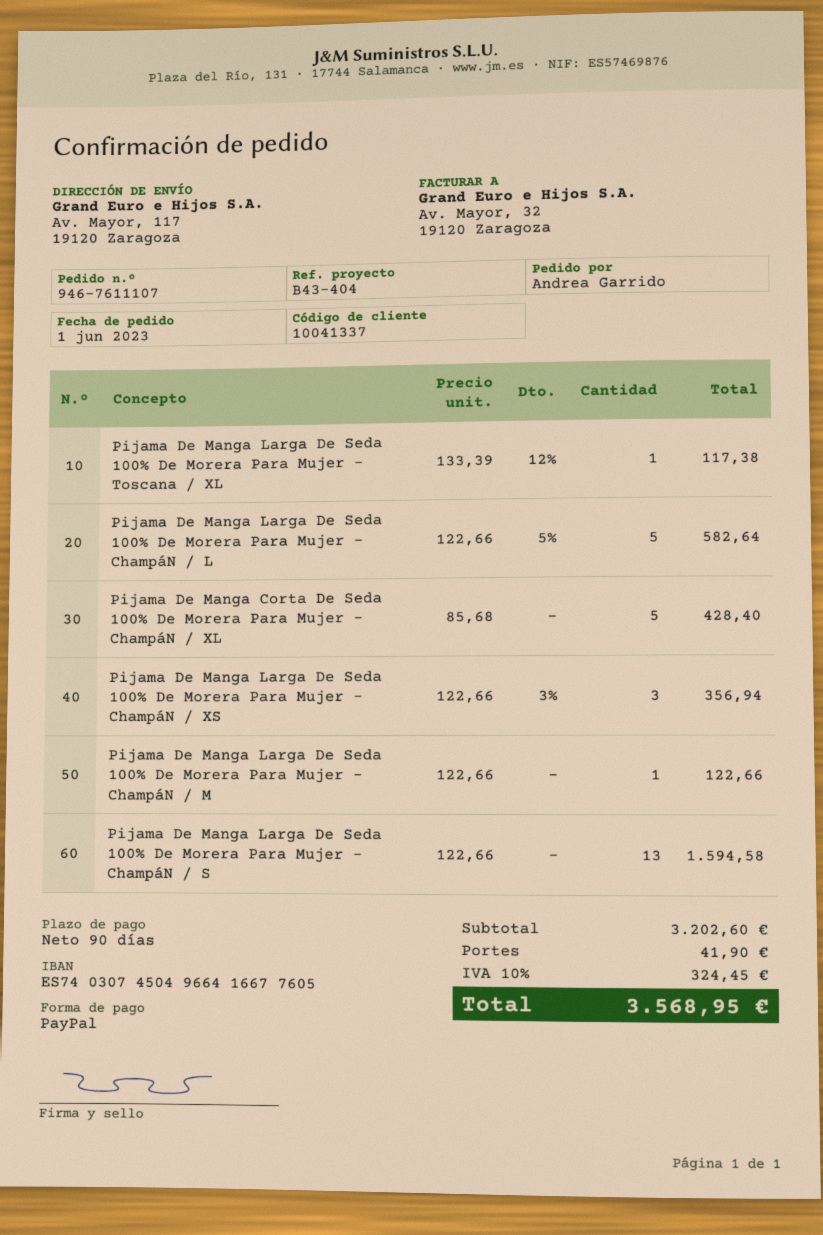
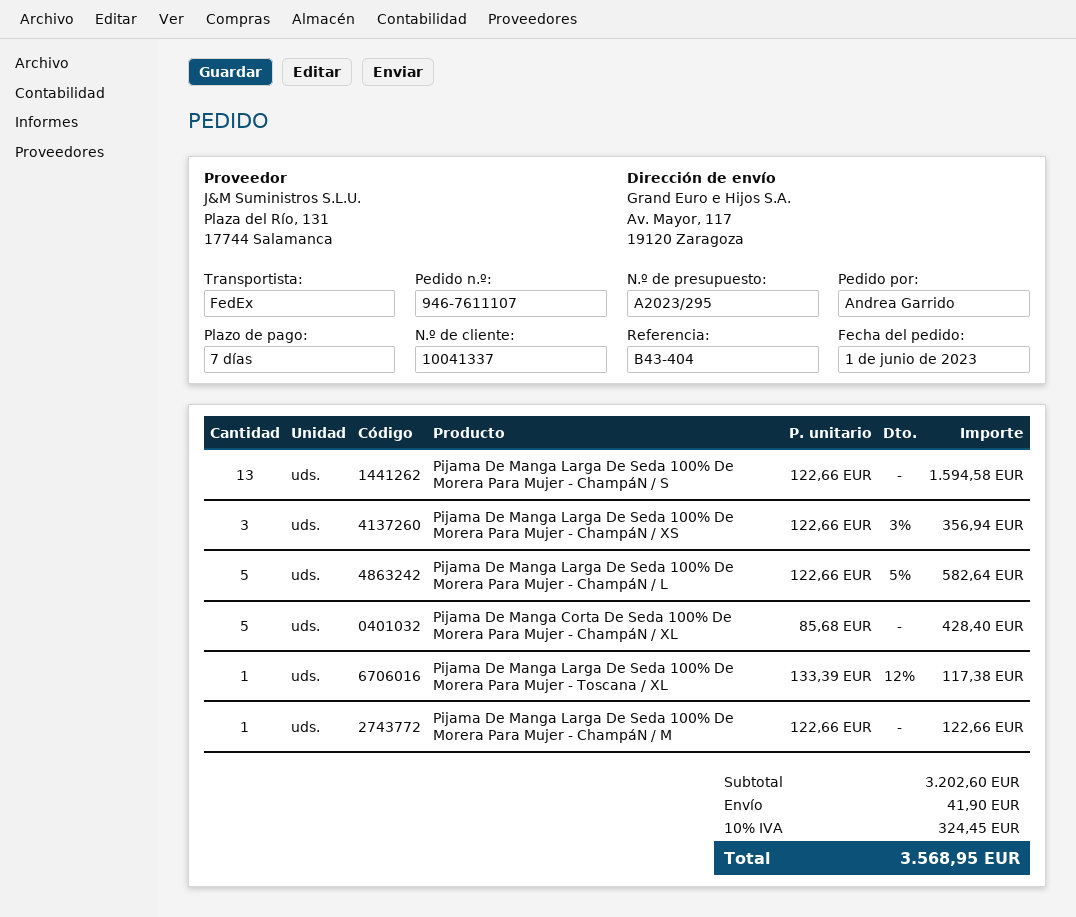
payment terms: 90 days -> 7 days

